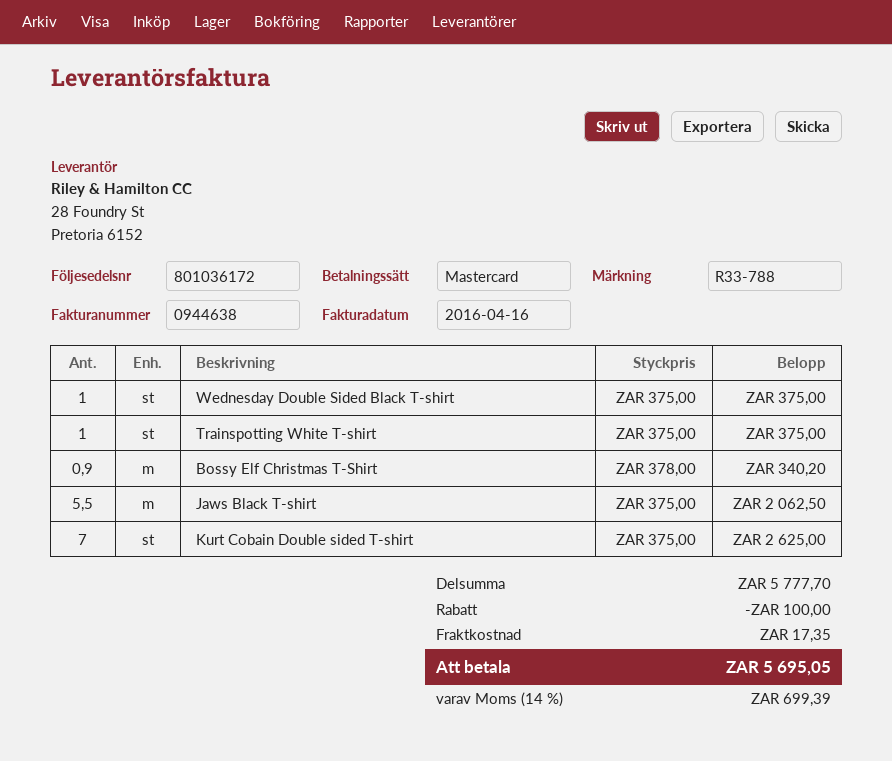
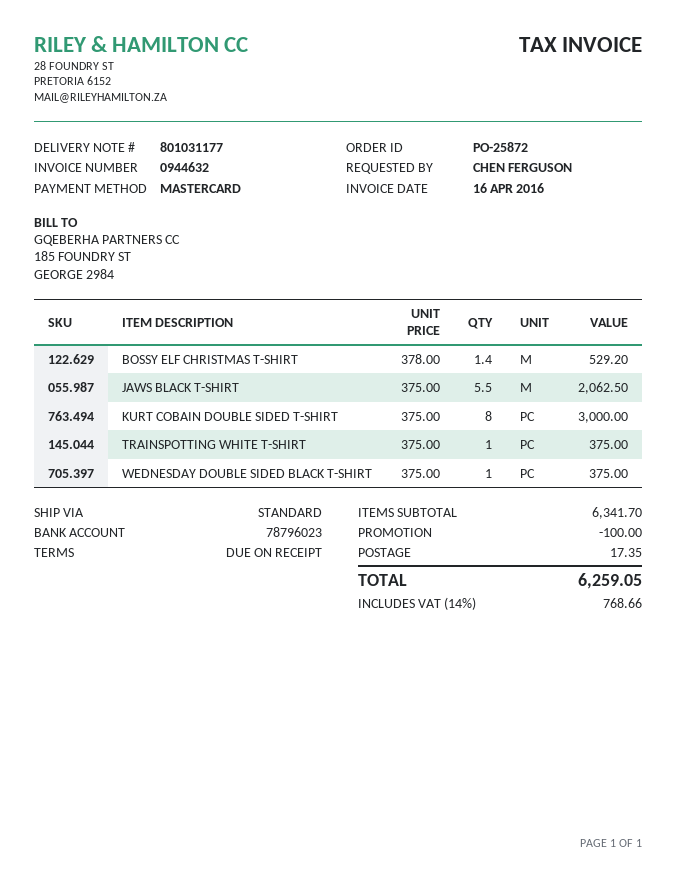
delivery note number: 801036172 -> 801031177
invoice number: 0944638 -> 0944632
Bossy Elf Christmas T-Shirt: 0.9 x 378.00 = 340.20 -> 1.4 x 378.00 = 529.20
Kurt Cobain Double sided T-shirt: 7 x 375.00 = 2625.00 -> 8 x 375.00 = 3000.00
subtotal: 5777.70 -> 6341.70
tax: 14% = 699.39 -> 14% = 768.66
total: 5695.05 -> 6259.05

